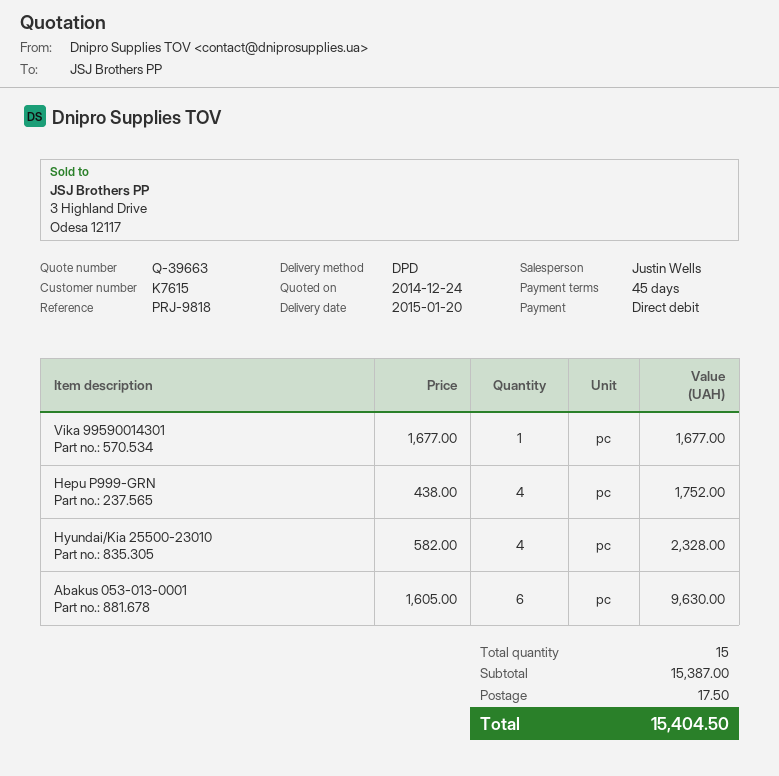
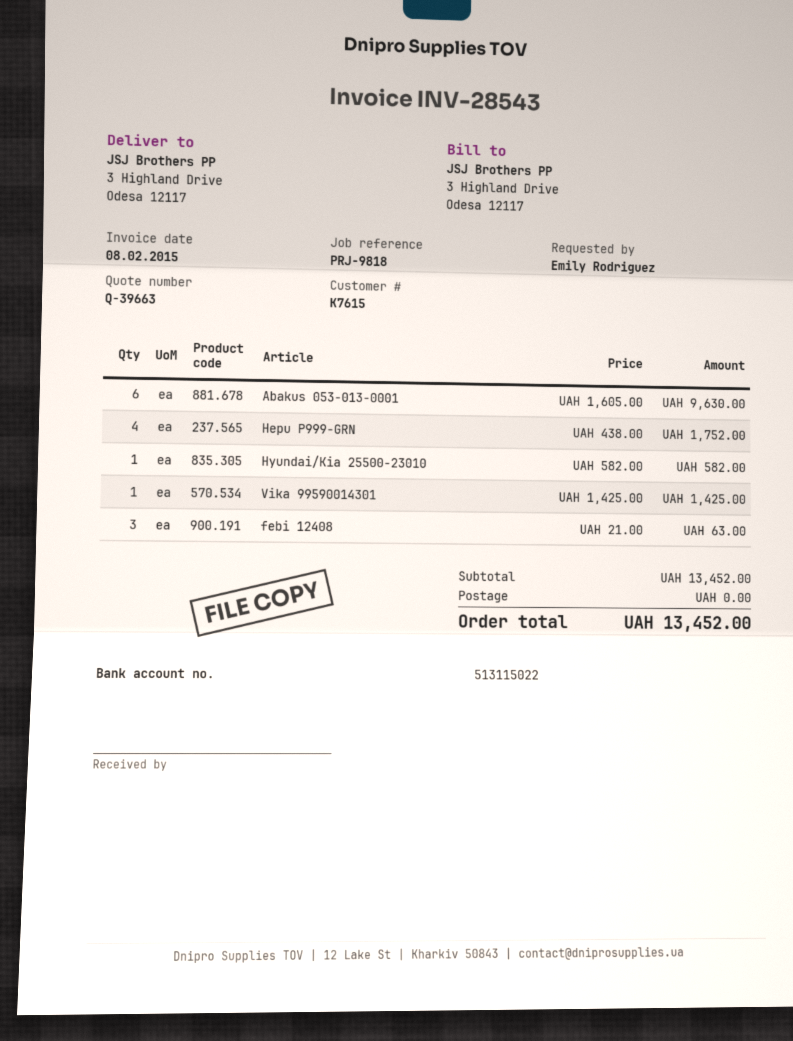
Vika 99590014301: 1 x 1677.00 = 1677.00 -> 1 x 1425.00 = 1425.00
Hyundai/Kia 25500-23010: 4 x 582.00 = 2328.00 -> 1 x 582.00 = 582.00
febi 12408: none -> 3 x 21.00 = 63.00
subtotal: 15387.00 -> 13452.00
shipping: 17.50 -> 0.00
total: 15404.50 -> 13452.00

